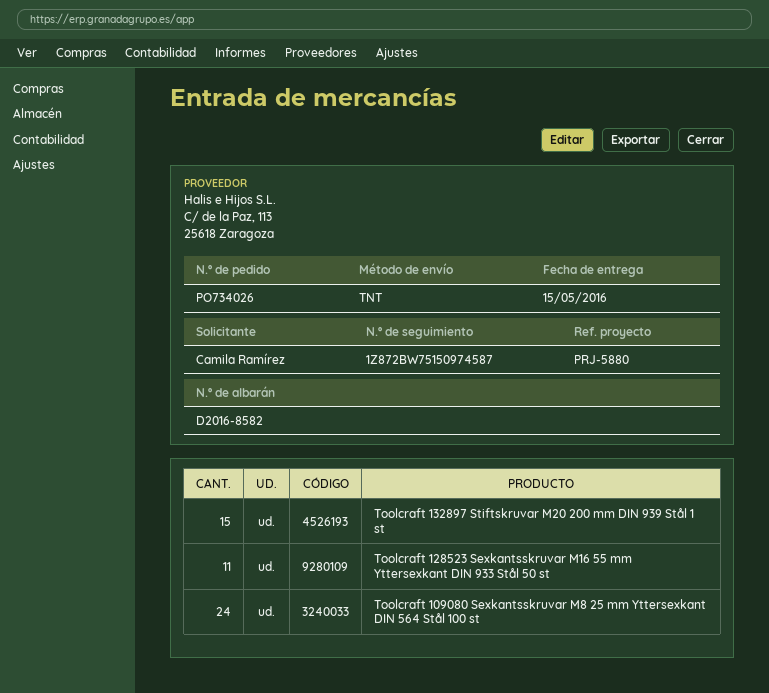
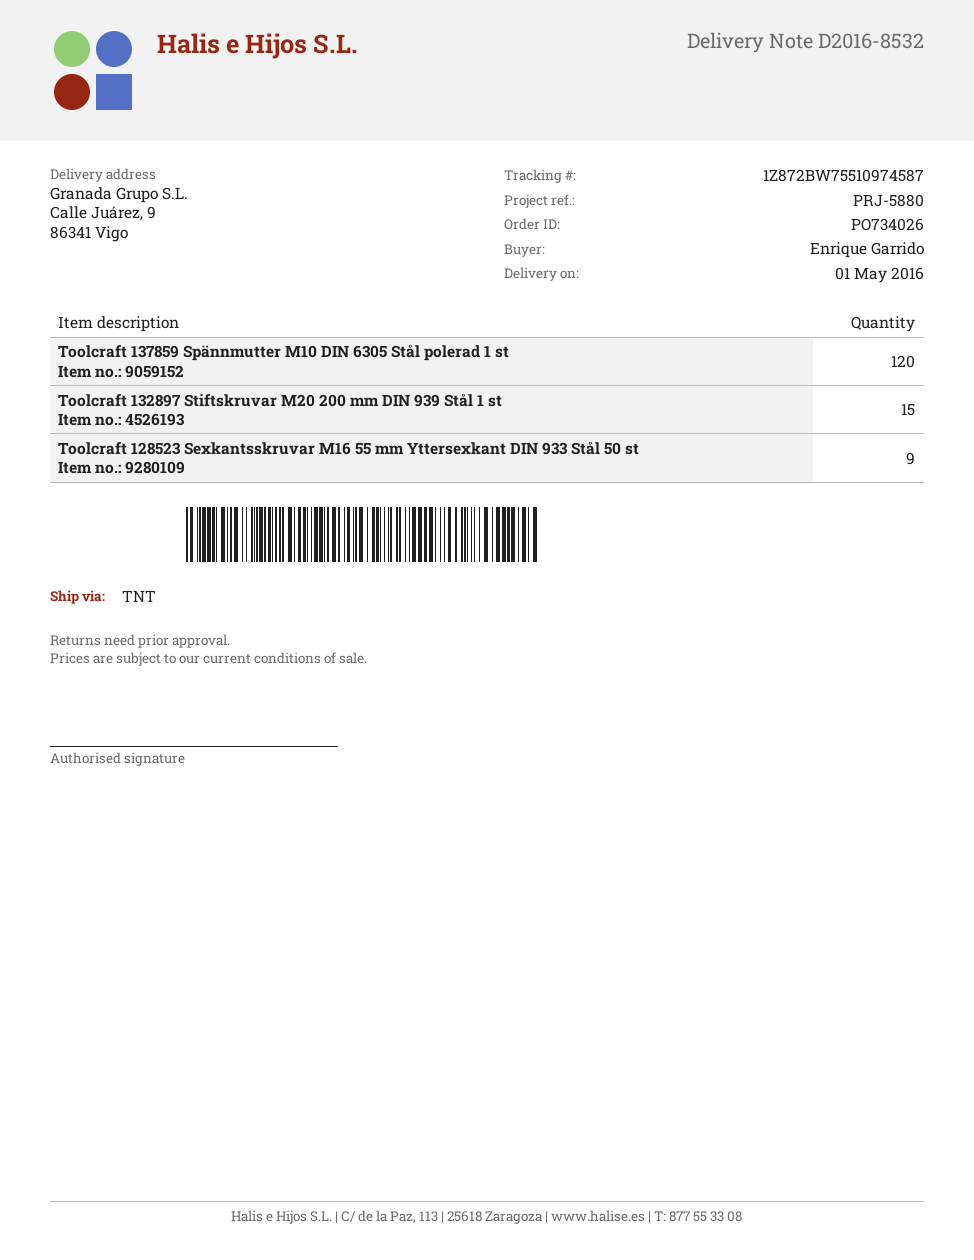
delivery note number: D2016-8582 -> D2016-8532
delivery date: 2016-05-15 -> 2016-05-01
ordered by: Camila Ramírez -> Enrique Garrido
tracking number: 1Z872BW75150974587 -> 1Z872BW75510974587
Toolcraft 128523 Sexkantsskruvar M16 55 mm Yttersexkant DIN 933 Stål 50 st: 11 -> 9
Toolcraft 109080 Sexkantsskruvar M8 25 mm Yttersexkant DIN 564 Stål 100 st: 24 -> none
Toolcraft 137859 Spännmutter M10 DIN 6305 Stål polerad 1 st: none -> 120

